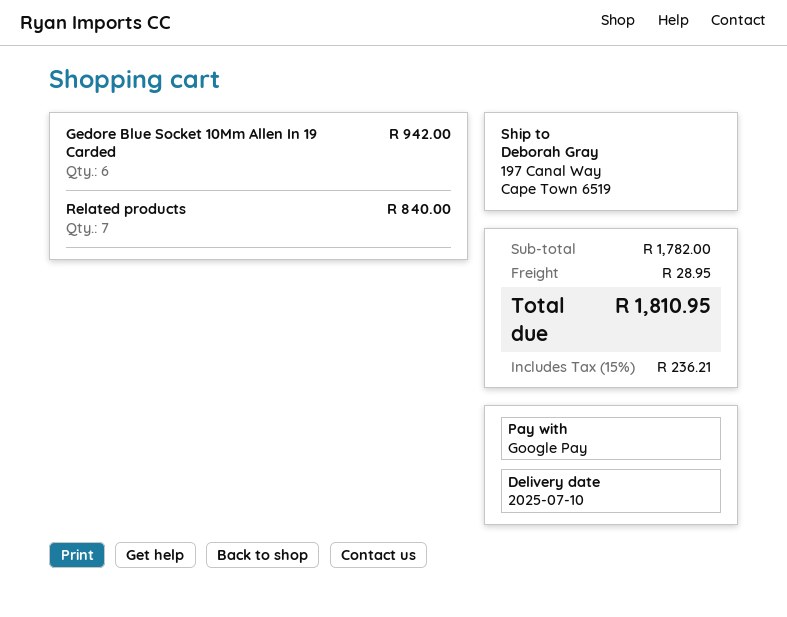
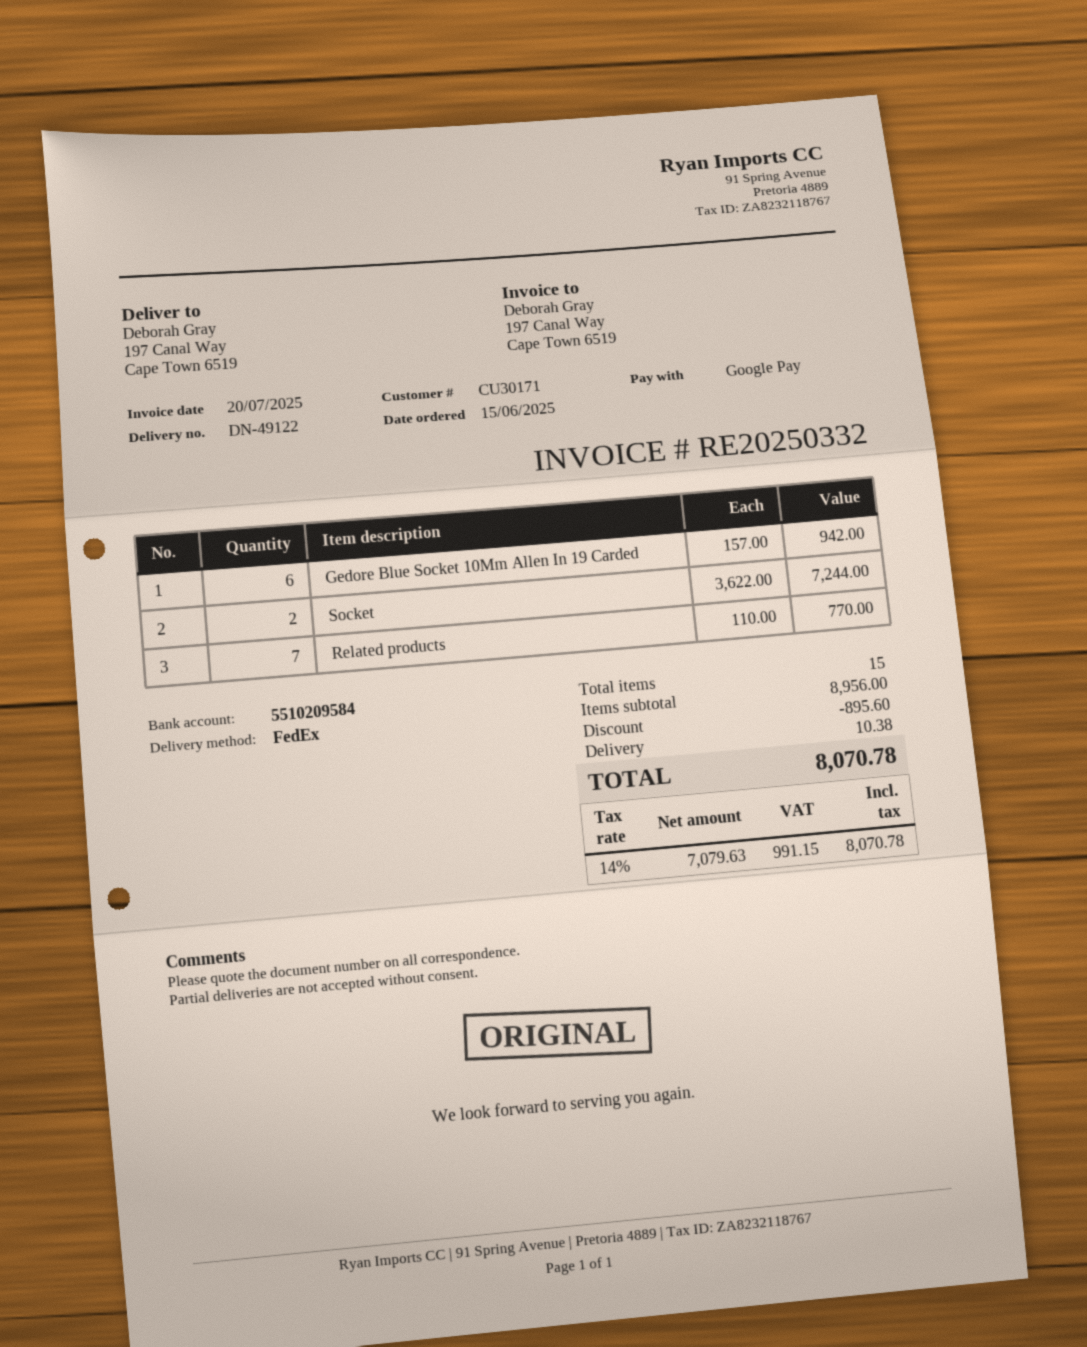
Related products: 7 for 840.00 -> 7 for 770.00
Socket: none -> 2 for 7244.00
subtotal: 1782.00 -> 8956.00
discount: none -> 895.60
shipping: 28.95 -> 10.38
tax: 15% = 236.21 -> 14% = 991.15
total: 1810.95 -> 8070.78

